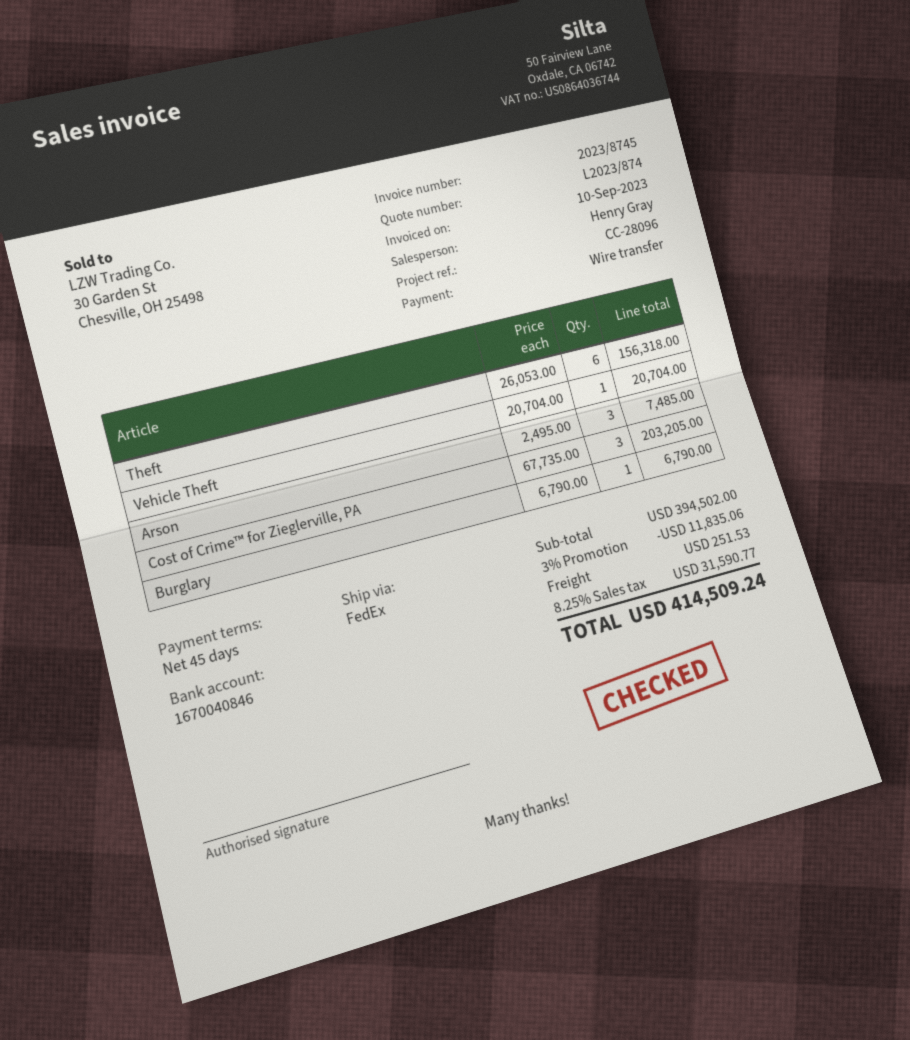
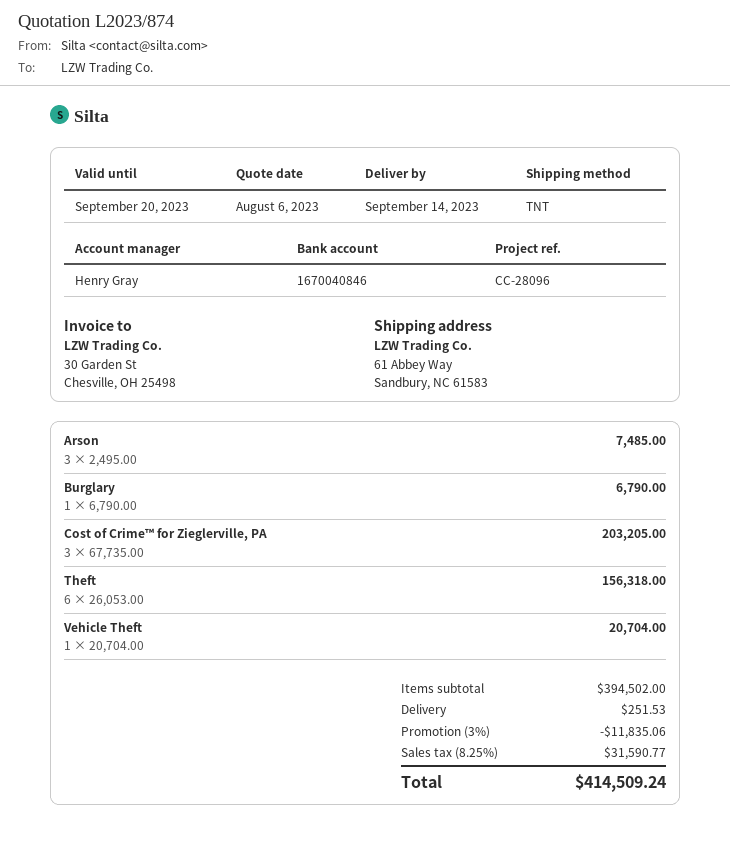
shipping method: FedEx -> TNT

